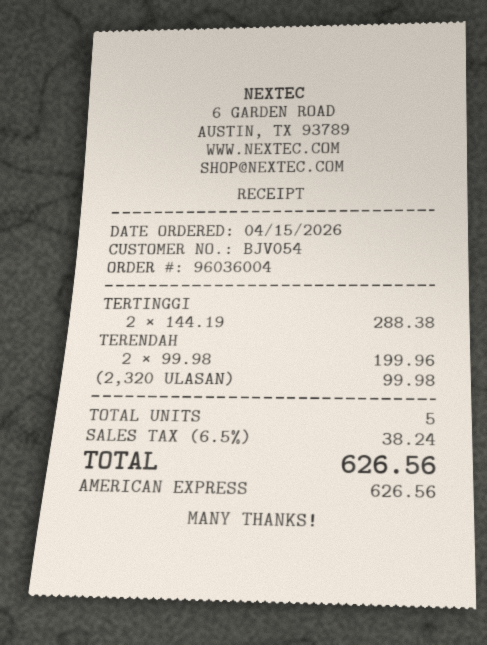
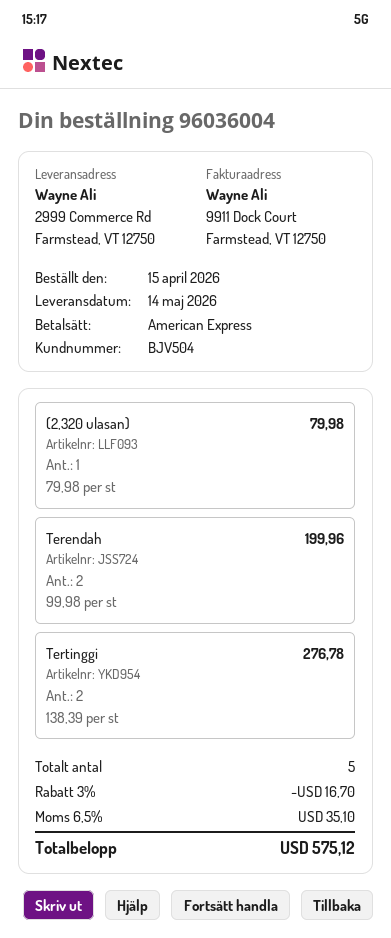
customer number: BJV054 -> BJV504
TERTINGGI: 2 x 144.19 = 288.38 -> 2 x 138.39 = 276.78
(2,320 ULASAN): 1 x 99.98 = 99.98 -> 1 x 79.98 = 79.98
discount: none -> 3% = 16.70
tax: 6.5% = 38.24 -> 6.5% = 35.10
total: 626.56 -> 575.12

